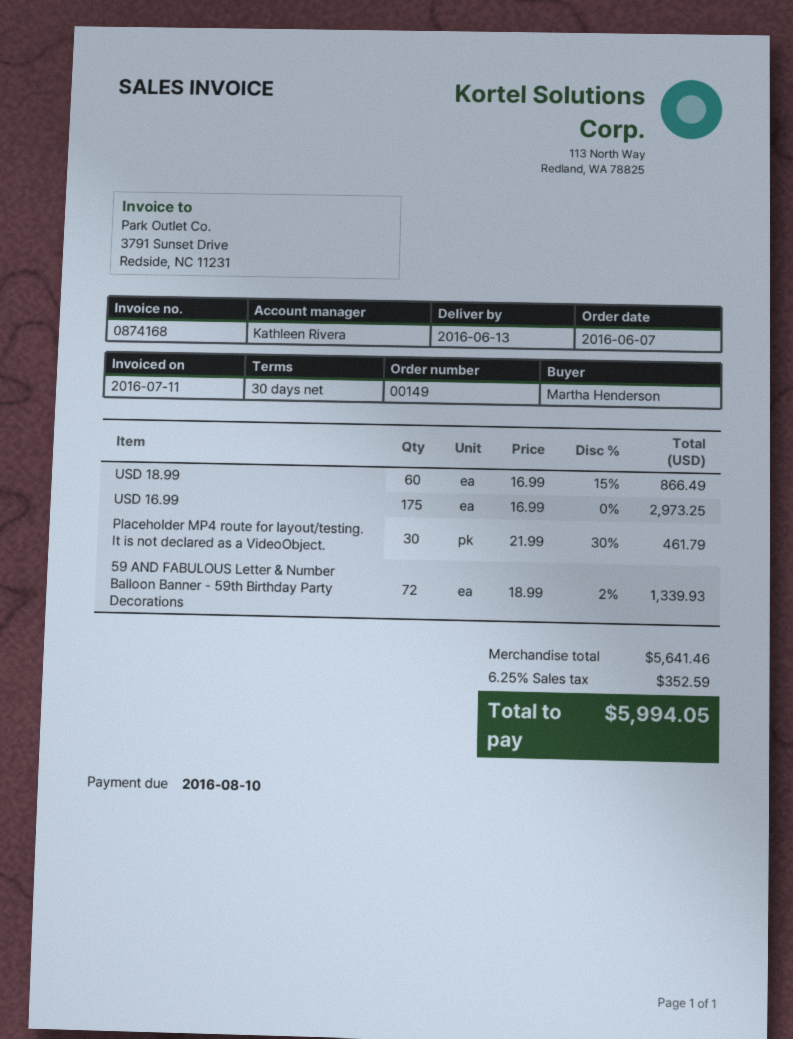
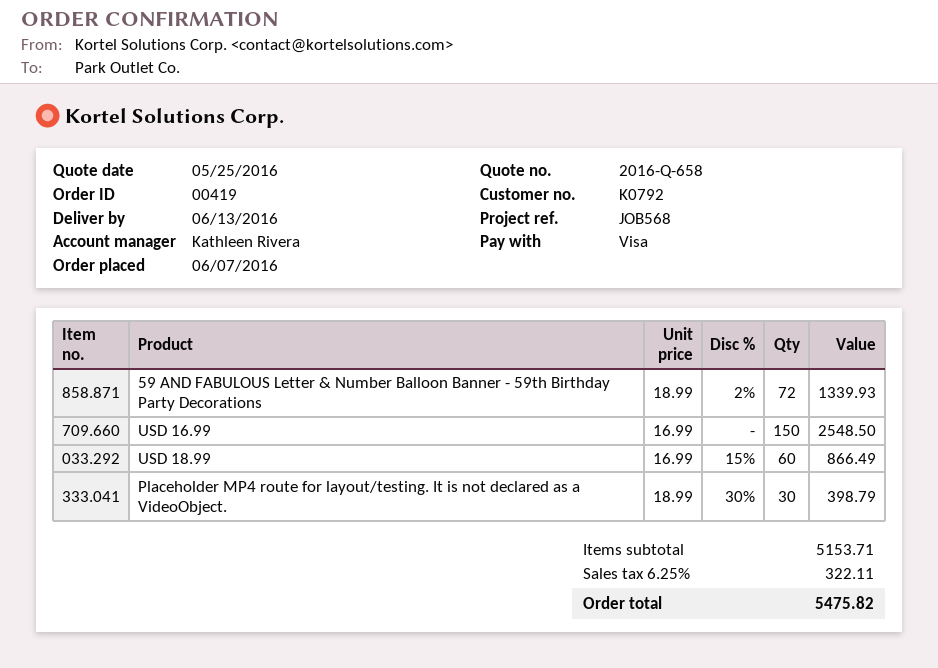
order number: 00149 -> 00419
USD 16.99: 175 x 16.99 = 2973.25 -> 150 x 16.99 = 2548.50
Placeholder MP4 route for layout/testing. It is not declared as a VideoObject.: 30 x 21.99 - 30% = 461.79 -> 30 x 18.99 - 30% = 398.79
subtotal: 5641.46 -> 5153.71
tax: 6.25% = 352.59 -> 6.25% = 322.11
total: 5994.05 -> 5475.82

